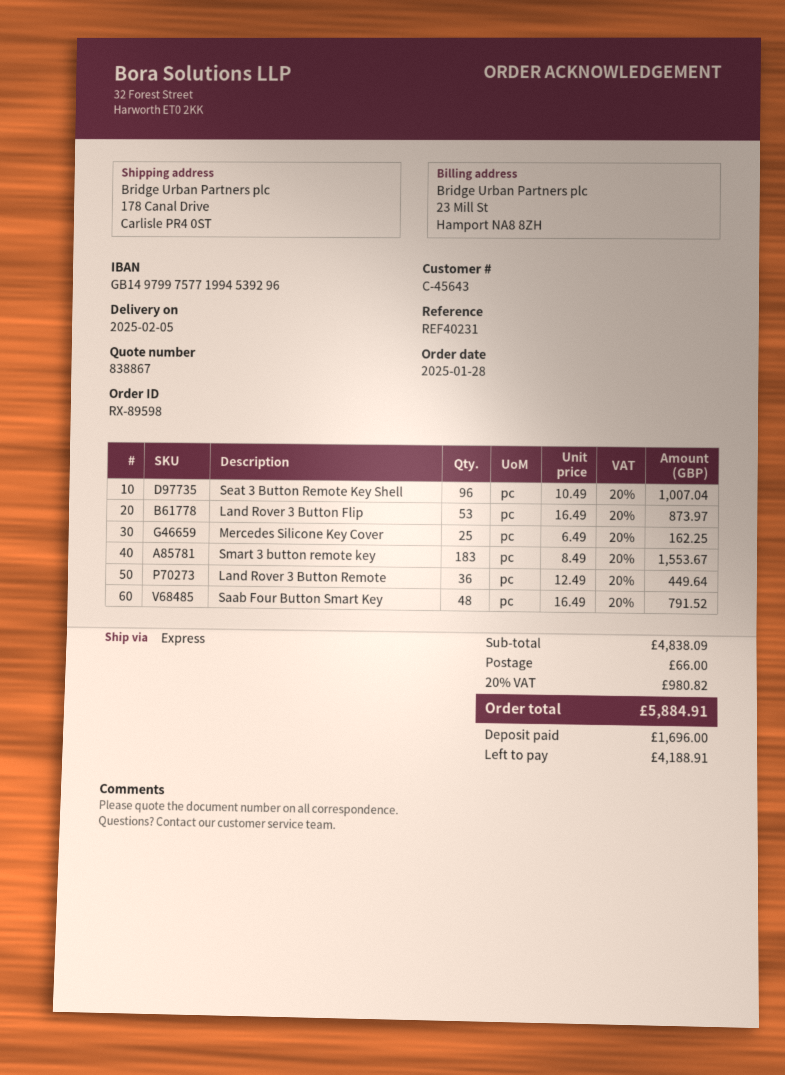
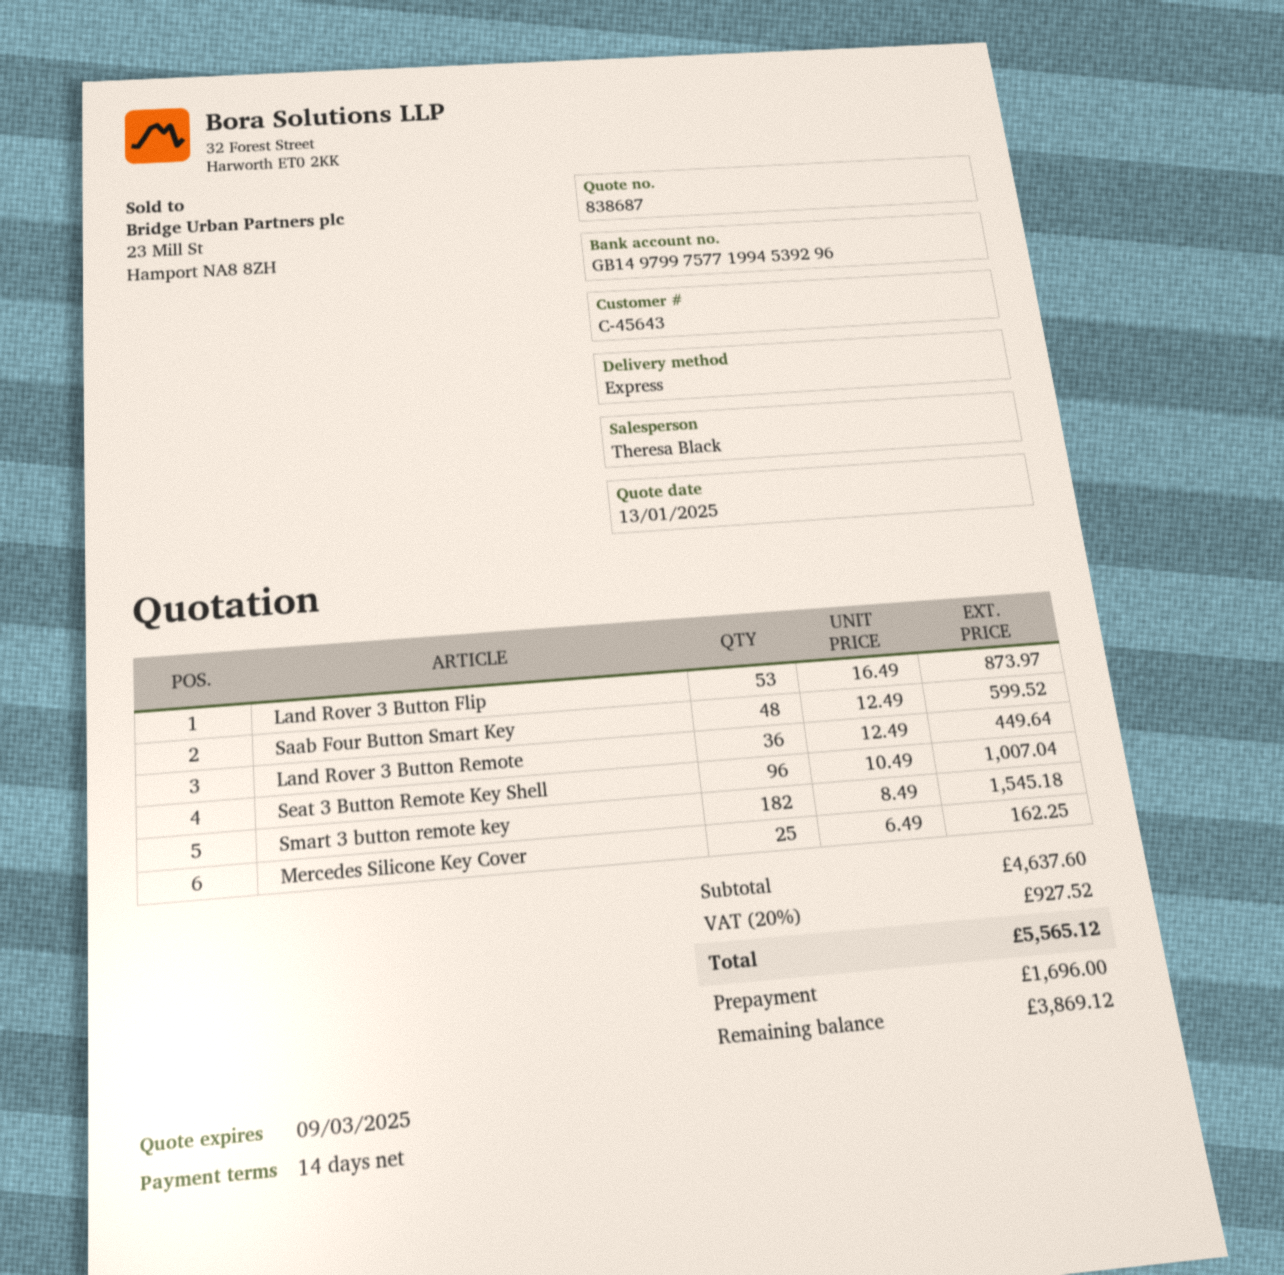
quote number: 838867 -> 838687
Smart 3 button remote key: 183 x 8.49 = 1553.67 -> 182 x 8.49 = 1545.18
Saab Four Button Smart Key: 48 x 16.49 = 791.52 -> 48 x 12.49 = 599.52
subtotal: 4838.09 -> 4637.60
shipping: 66.00 -> none
tax: 20% = 980.82 -> 20% = 927.52
total: 5884.91 -> 5565.12
balance: 4188.91 -> 3869.12

